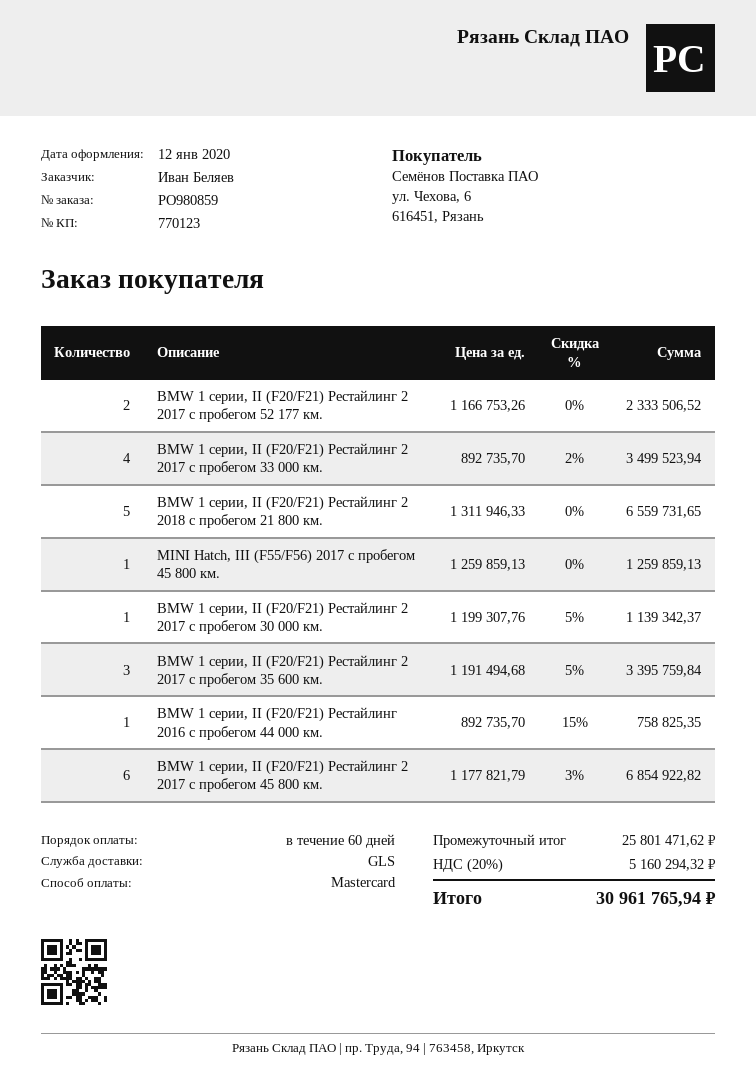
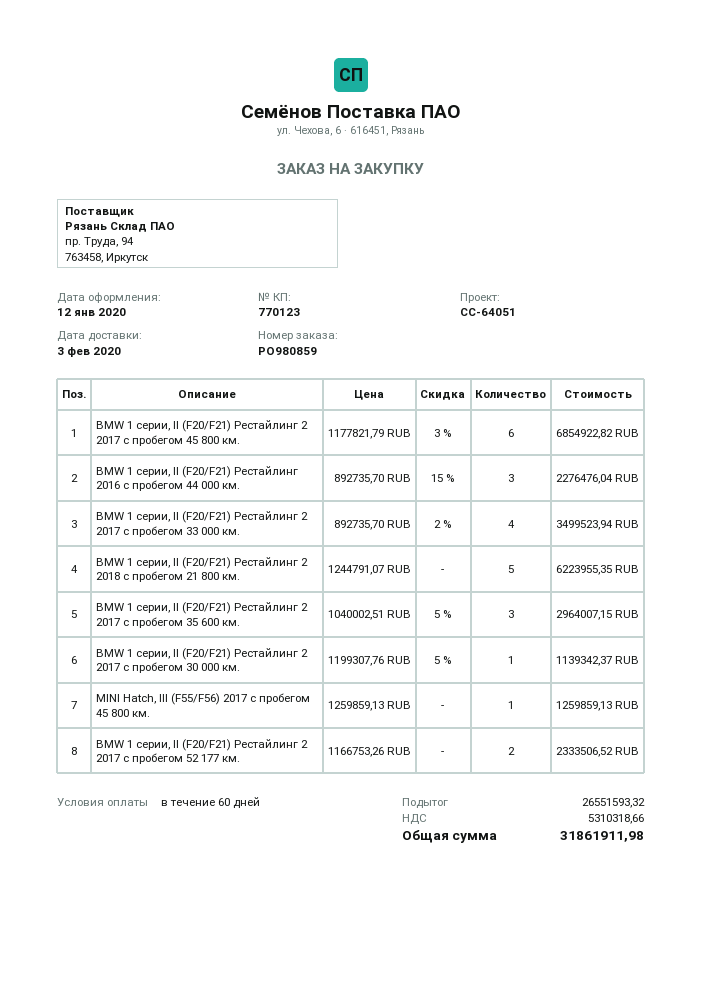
BMW 1 серии, II (F20/F21) Рестайлинг 2 2018 с пробегом 21 800 км.: 5 x 1311946.33 = 6559731.65 -> 5 x 1244791.07 = 6223955.35
BMW 1 серии, II (F20/F21) Рестайлинг 2 2017 с пробегом 35 600 км.: 3 x 1191494.68 - 5% = 3395759.84 -> 3 x 1040002.51 - 5% = 2964007.15
BMW 1 серии, II (F20/F21) Рестайлинг 2016 с пробегом 44 000 км.: 1 x 892735.70 - 15% = 758825.35 -> 3 x 892735.70 - 15% = 2276476.04
subtotal: 25801471.62 -> 26551593.32
tax: 5160294.32 -> 5310318.66
total: 30961765.94 -> 31861911.98

